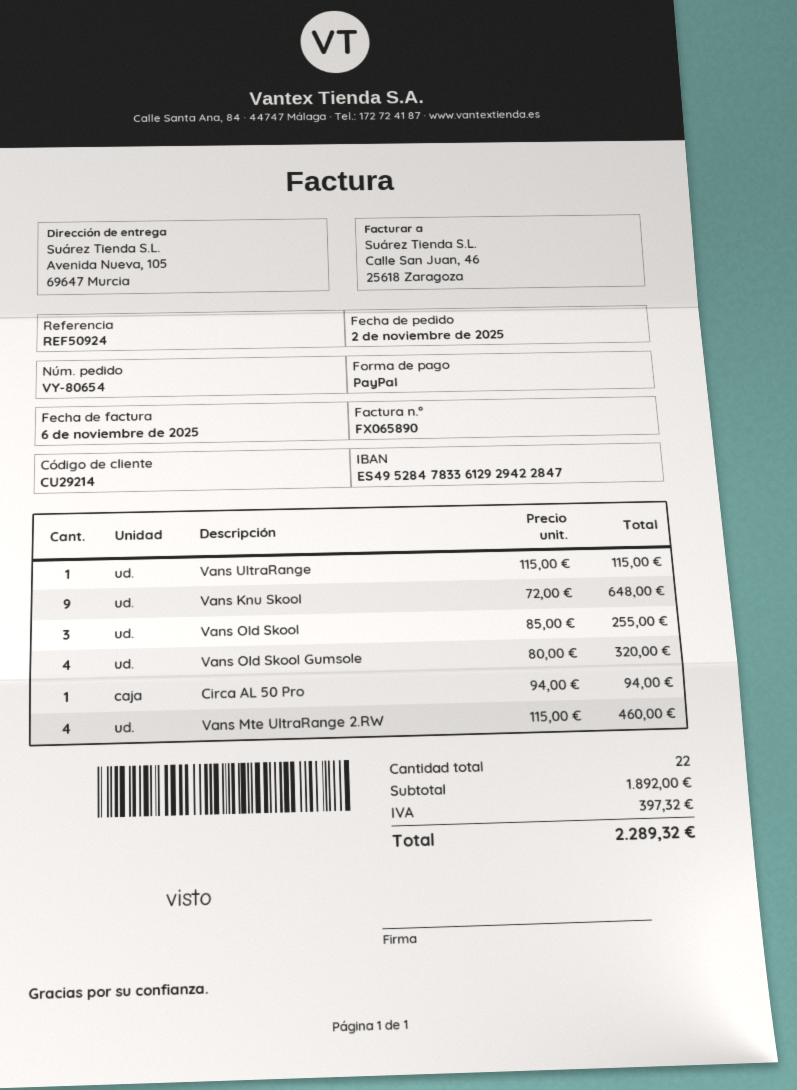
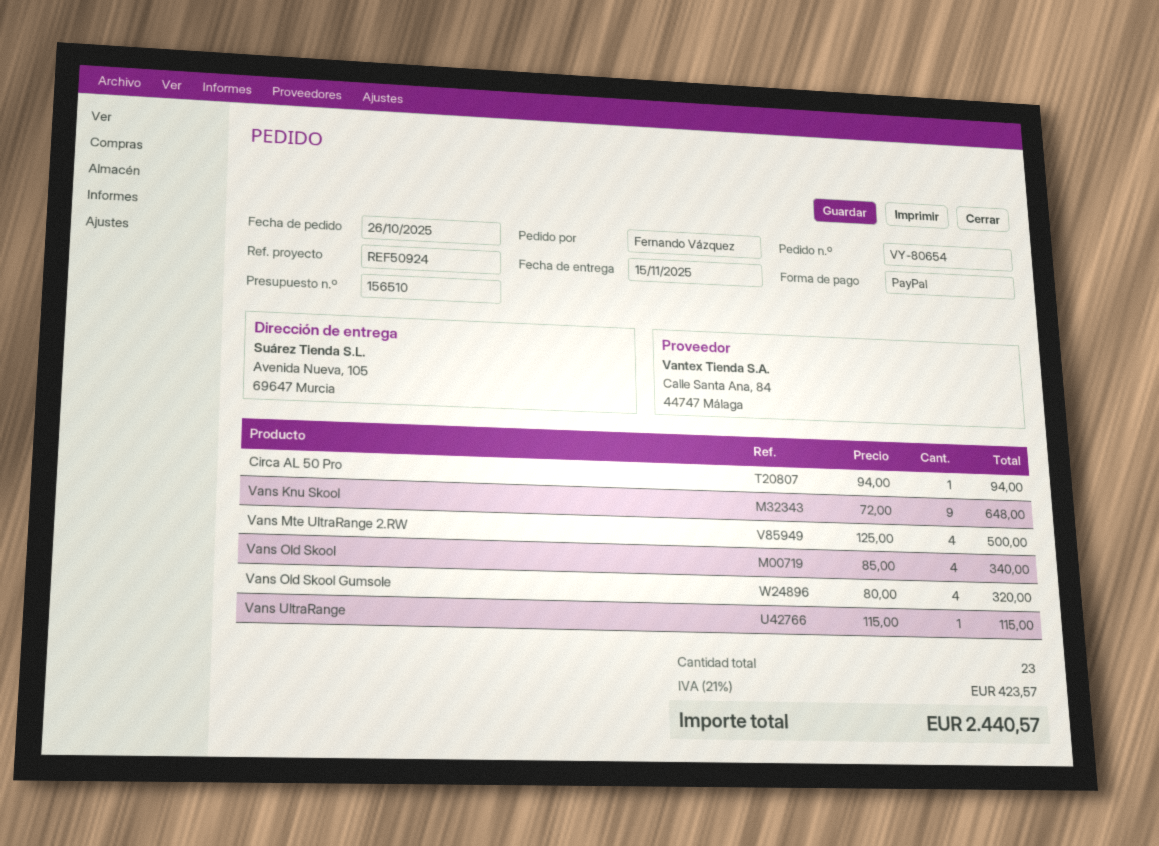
order date: 2025-11-02 -> 2025-10-26
Vans Old Skool: 3 x 85.00 = 255.00 -> 4 x 85.00 = 340.00
Vans Mte UltraRange 2.RW: 4 x 115.00 = 460.00 -> 4 x 125.00 = 500.00
total quantity: 22 -> 23
tax: 397.32 -> 423.57
total: 2289.32 -> 2440.57

